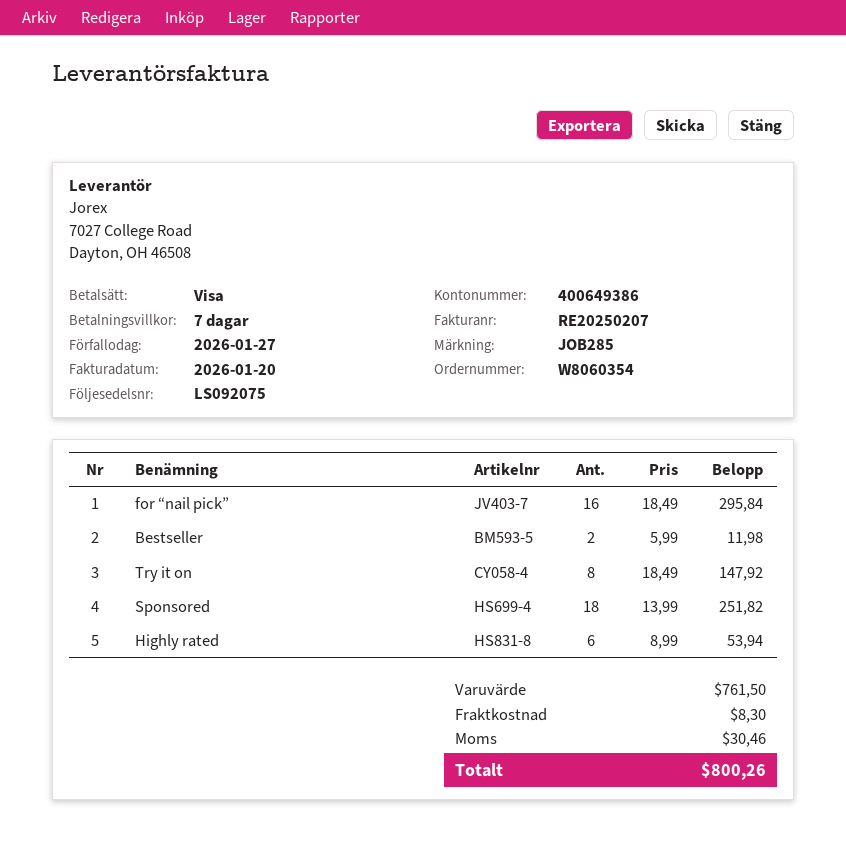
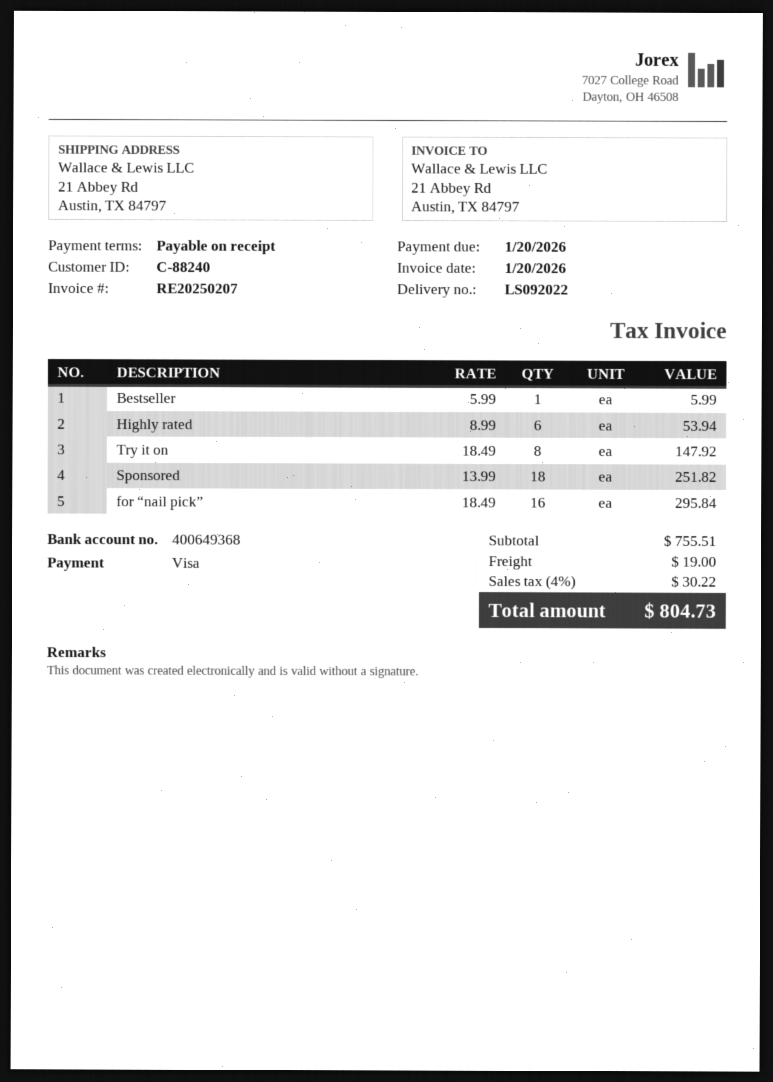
delivery note number: LS092075 -> LS092022
payment terms: 7 days -> on receipt
due date: 2026-01-27 -> 2026-01-20
bank account: 400649386 -> 400649368
Bestseller: 2 x 5.99 = 11.98 -> 1 x 5.99 = 5.99
subtotal: 761.50 -> 755.51
shipping: 8.30 -> 19.00
tax: 30.46 -> 30.22
total: 800.26 -> 804.73

